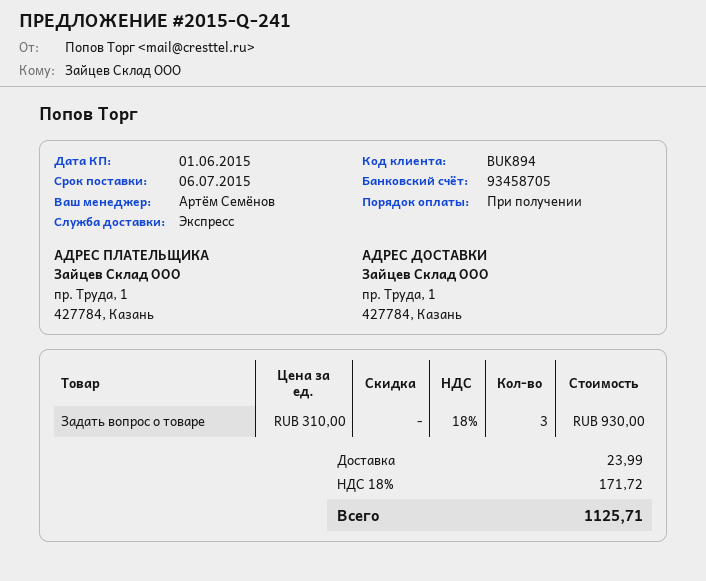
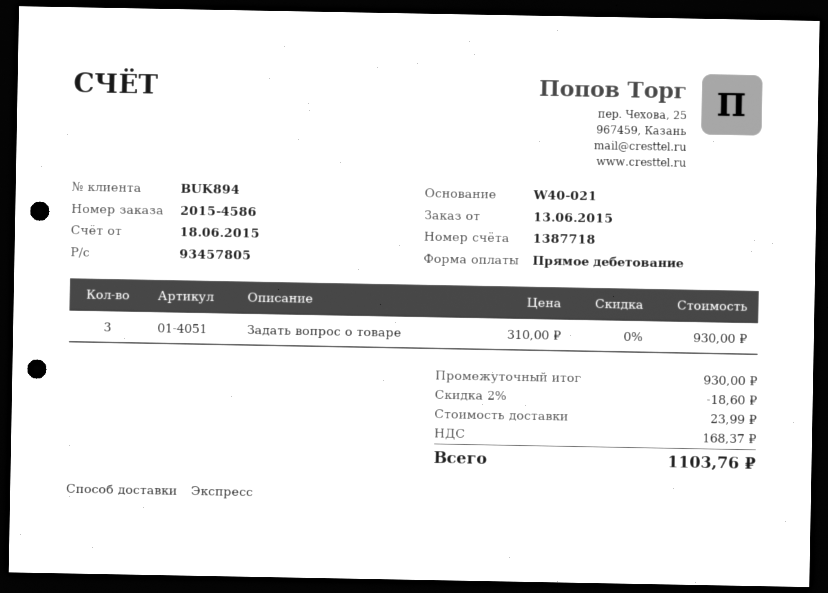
bank account: 93458705 -> 93457805
discount: none -> 2% = 18.60
tax: 171.72 -> 168.37
total: 1125.71 -> 1103.76

